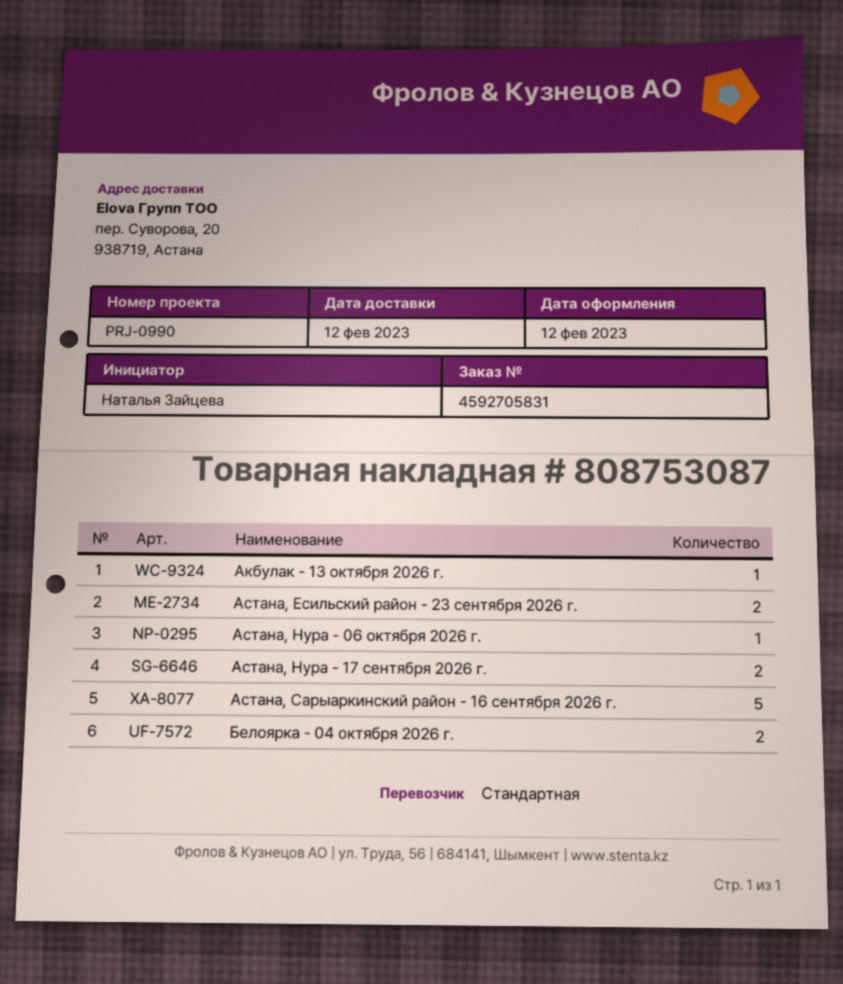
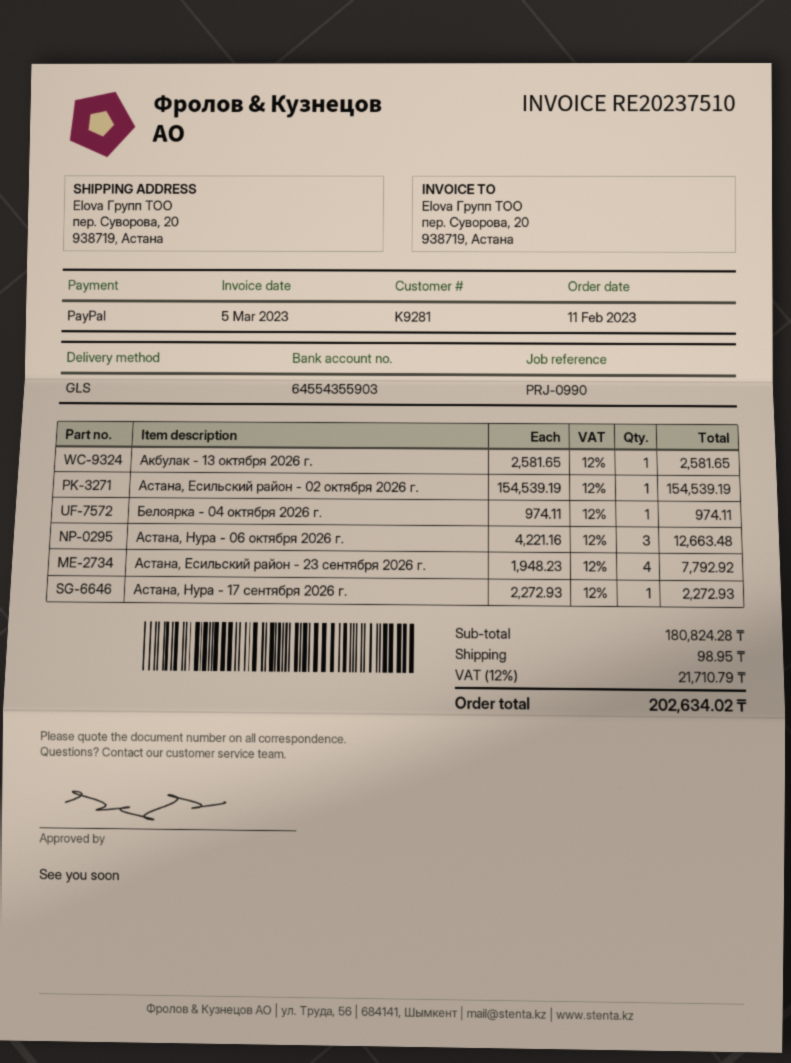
order date: 2023-02-12 -> 2023-02-11
shipping method: standard -> GLS
Астана, Есильский район - 23 сентября 2026 г.: 2 -> 4
Астана, Нура - 06 октября 2026 г.: 1 -> 3
Астана, Нура - 17 сентября 2026 г.: 2 -> 1
Астана, Сарыаркинский район - 16 сентября 2026 г.: 5 -> none
Белоярка - 04 октября 2026 г.: 2 -> 1
Астана, Есильский район - 02 октября 2026 г.: none -> 1

